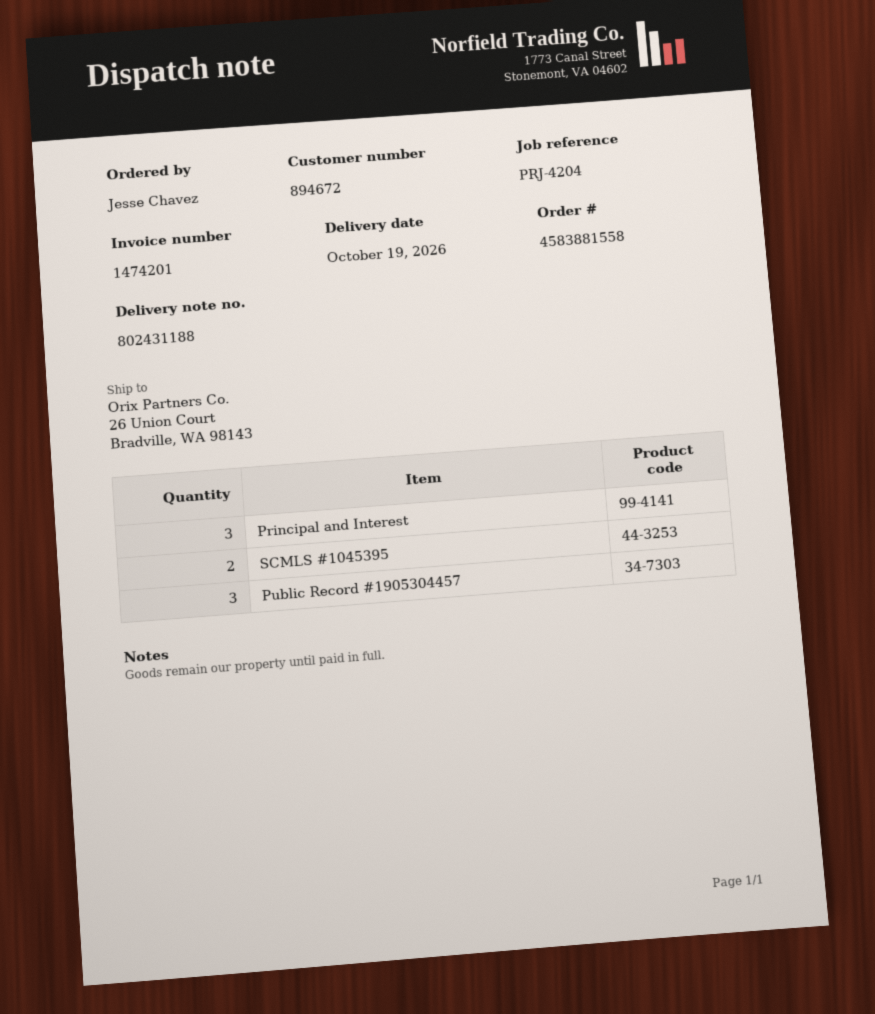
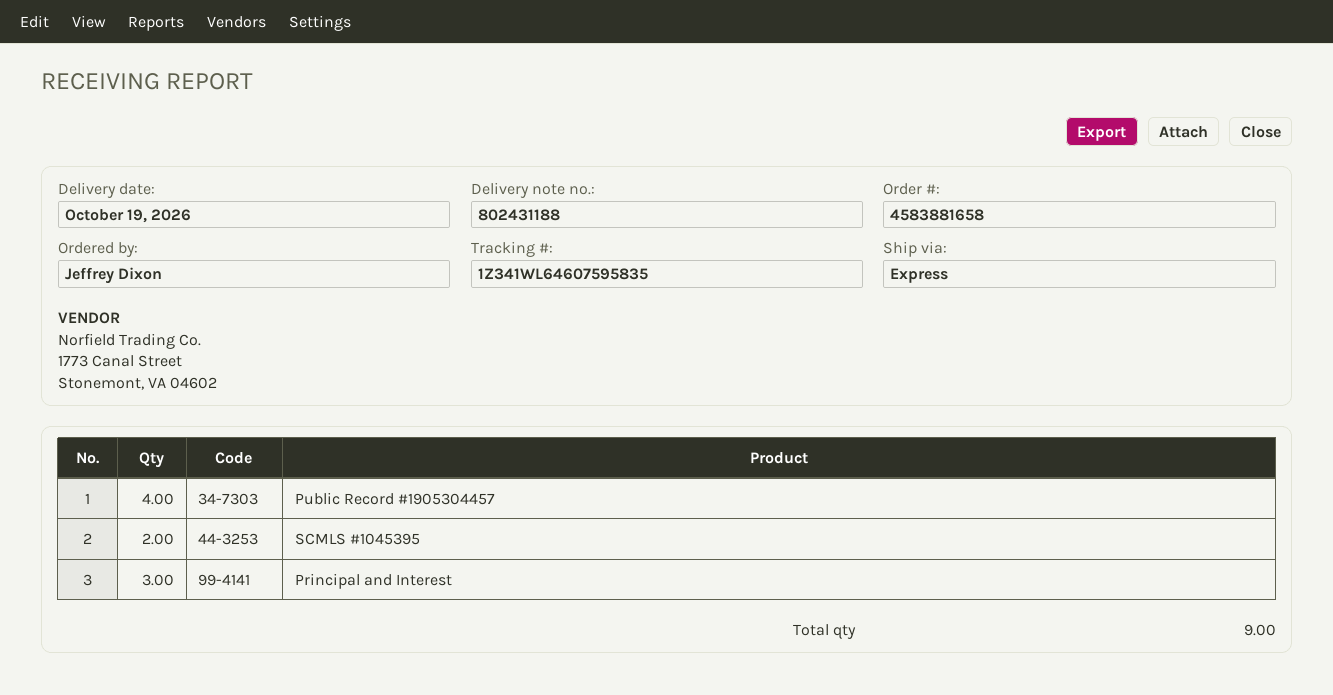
order number: 4583881558 -> 4583881658
ordered by: Jesse Chavez -> Jeffrey Dixon
Public Record #1905304457: 3 -> 4

